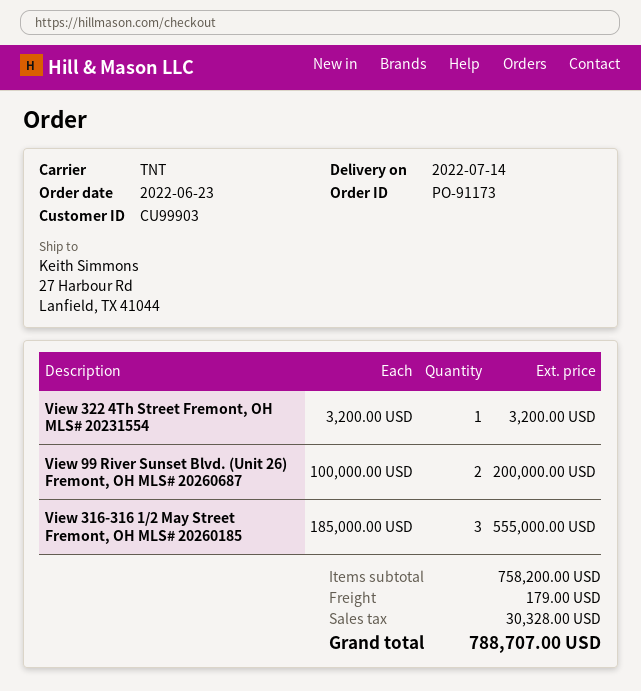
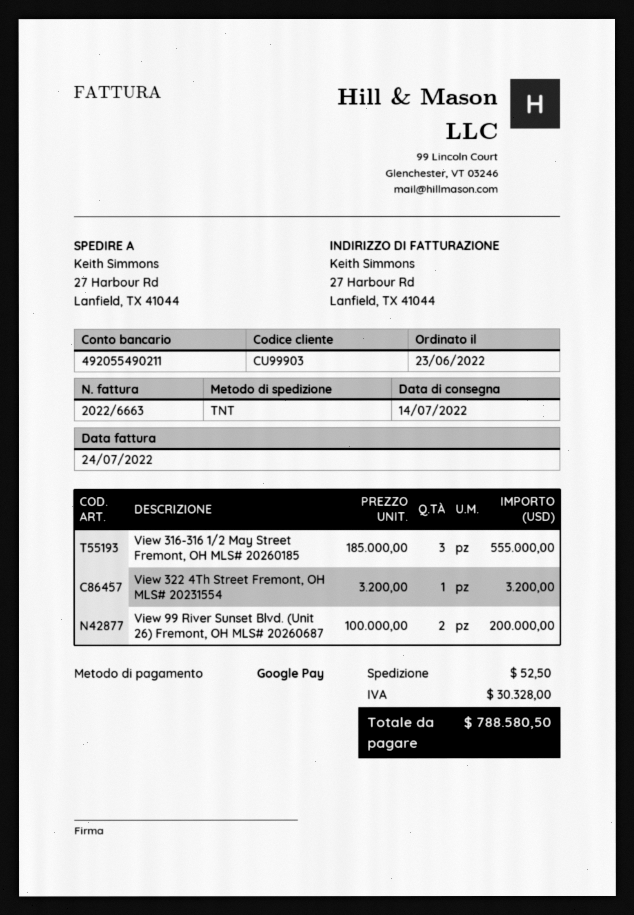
shipping: 179.00 -> 52.50
total: 788707.00 -> 788580.50

